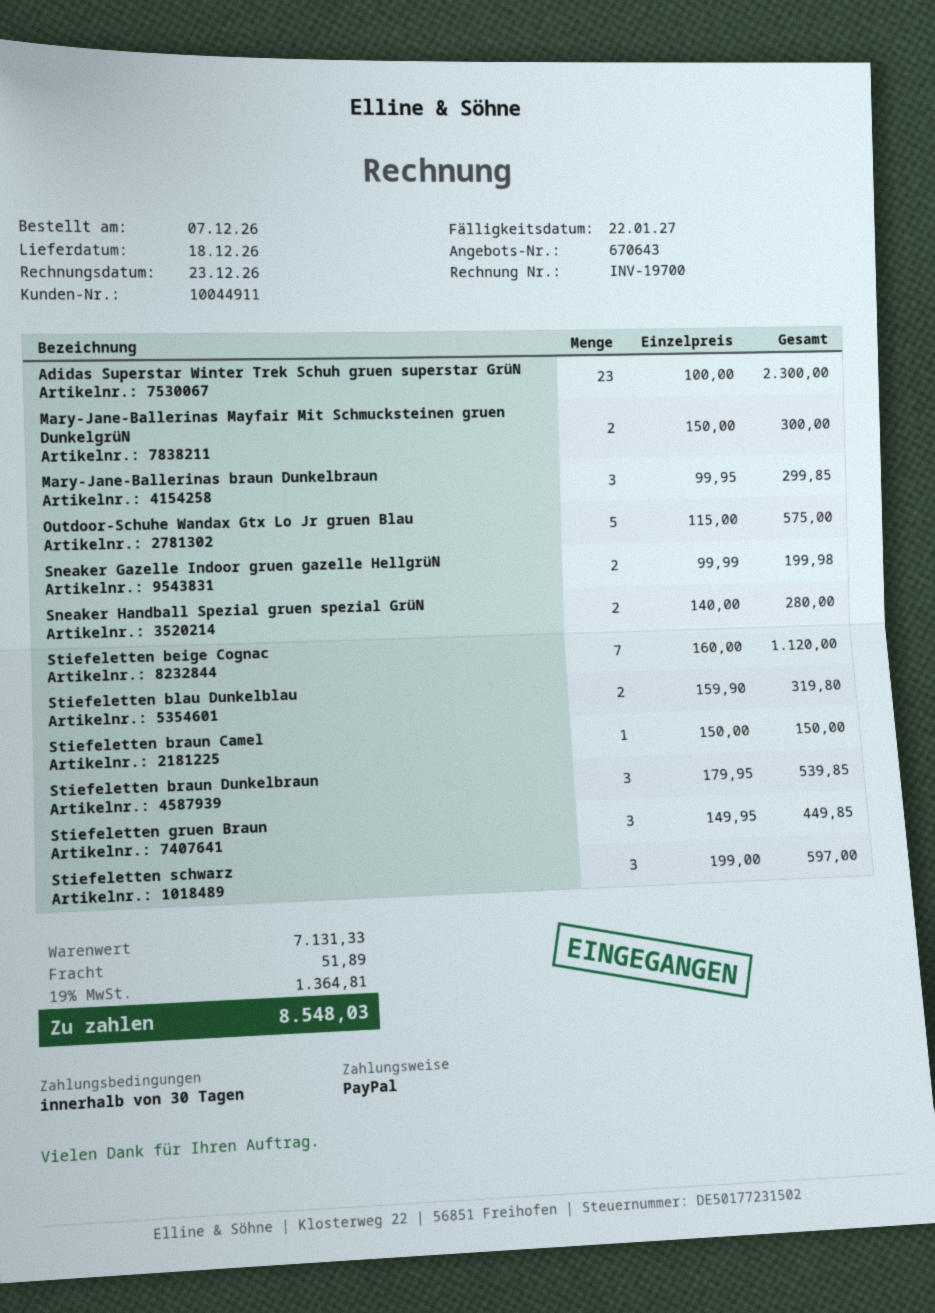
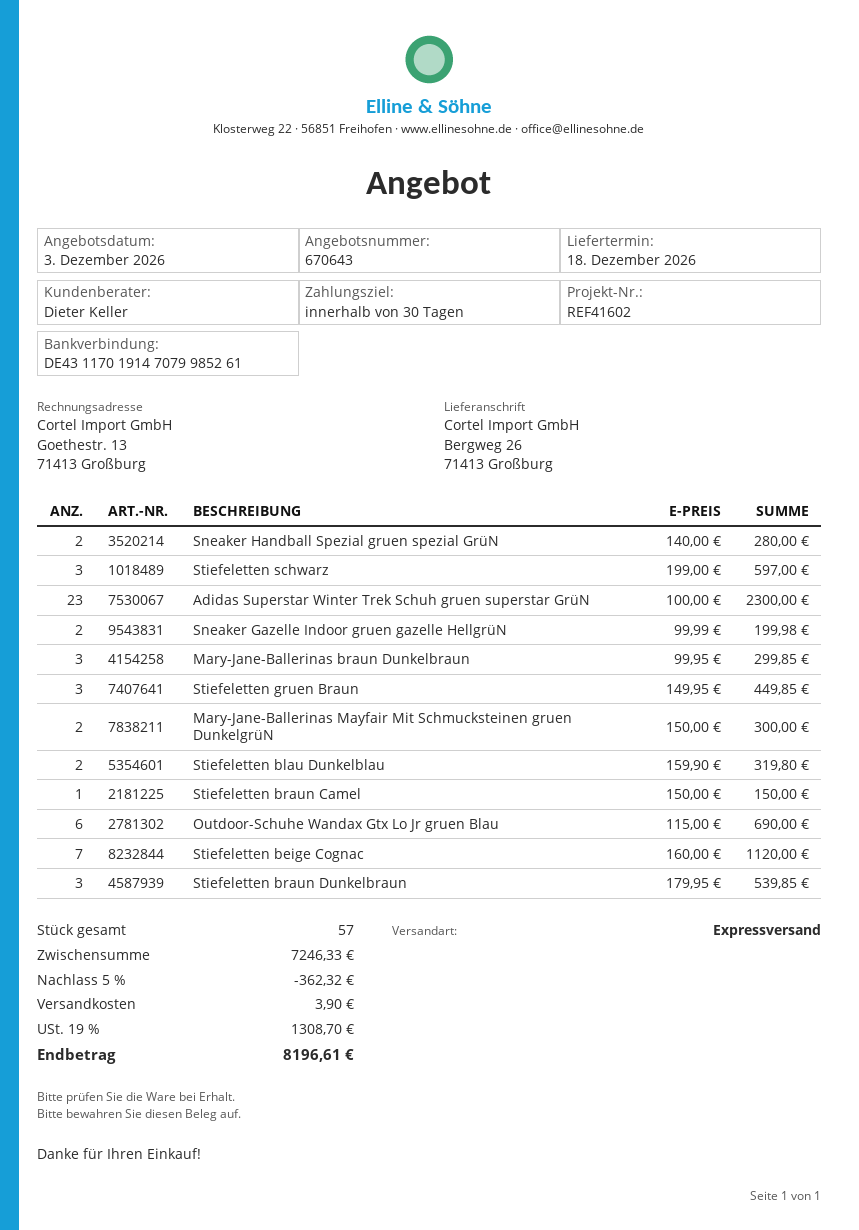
Outdoor-Schuhe Wandax Gtx Lo Jr gruen Blau: 5 x 115.00 = 575.00 -> 6 x 115.00 = 690.00
subtotal: 7131.33 -> 7246.33
discount: none -> 5% = 362.32
shipping: 51.89 -> 3.90
tax: 19% = 1364.81 -> 19% = 1308.70
total: 8548.03 -> 8196.61

